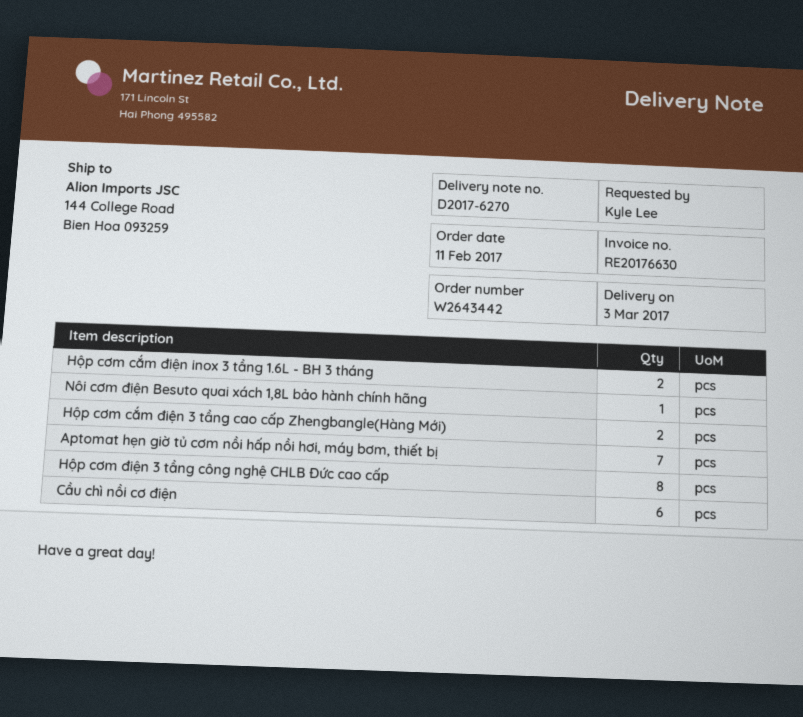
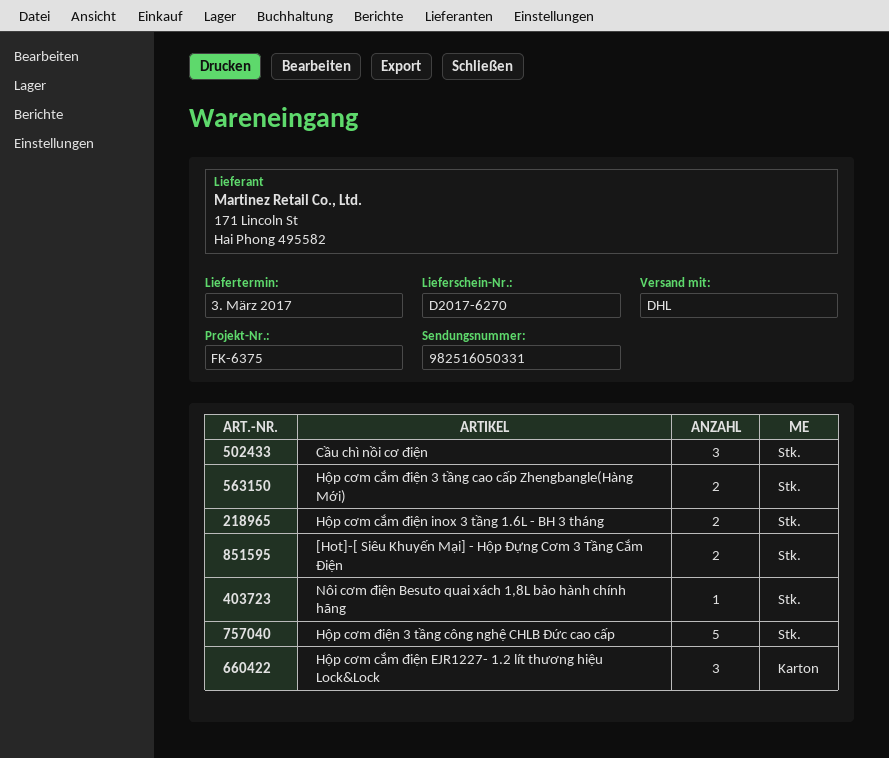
Aptomat hẹn giờ tủ cơm nồi hấp nồi hơi, máy bơm, thiết bị: 7 -> none
Hộp cơm điện 3 tầng công nghệ CHLB Đức cao cấp: 8 -> 5
Cầu chì nồi cơ điện: 6 -> 3
[Hot]-[ Siêu Khuyến Mại] - Hộp Đựng Cơm 3 Tầng Cắm Điện: none -> 2
Hộp cơm cắm điện EJR1227- 1.2 lít thương hiệu Lock&Lock: none -> 3

